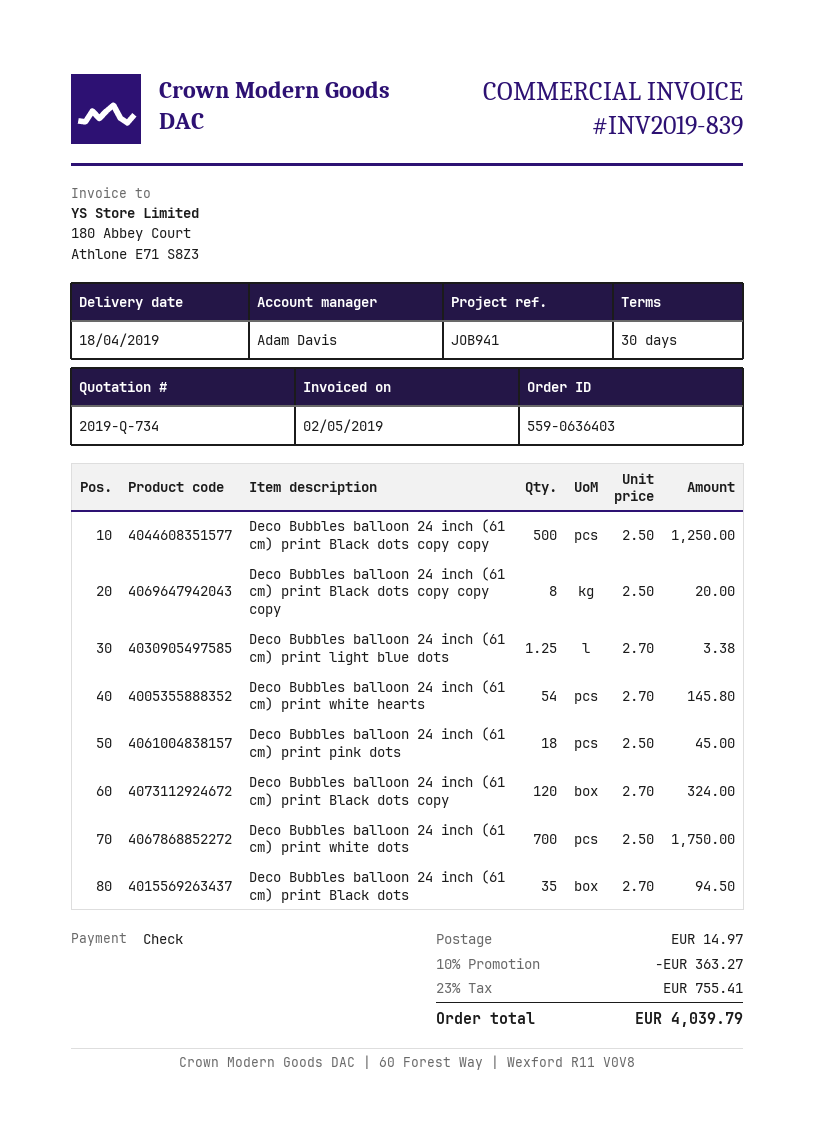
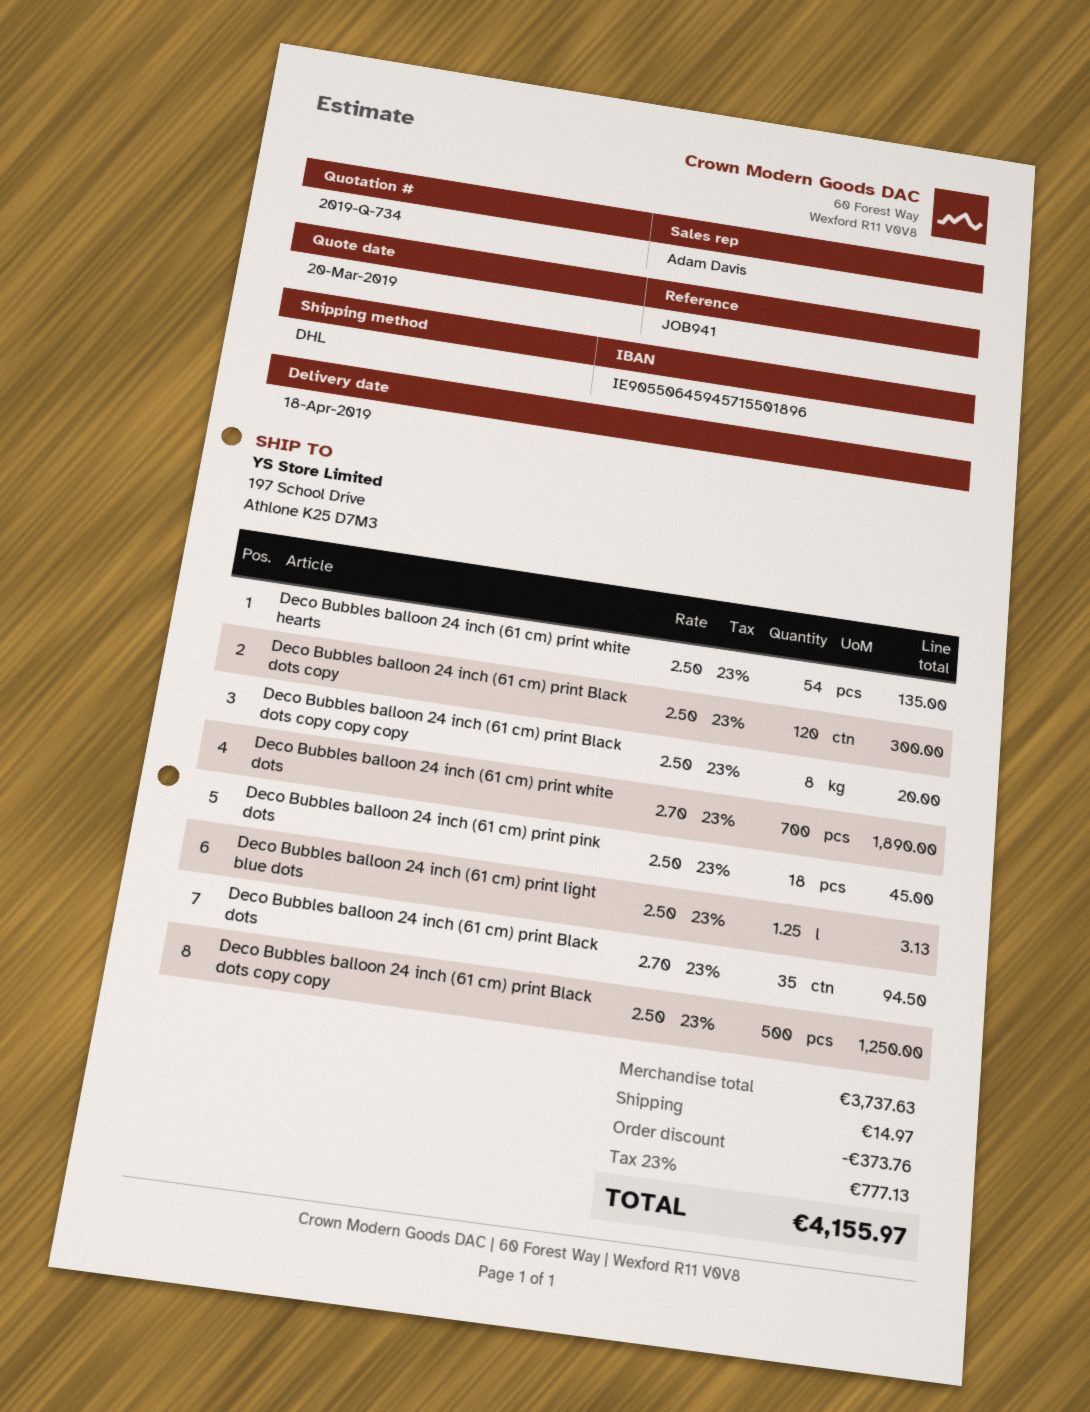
Deco Bubbles balloon 24 inch (61 cm) print light blue dots: 1.25 x 2.70 = 3.38 -> 1.25 x 2.50 = 3.13
Deco Bubbles balloon 24 inch (61 cm) print white hearts: 54 x 2.70 = 145.80 -> 54 x 2.50 = 135.00
Deco Bubbles balloon 24 inch (61 cm) print Black dots copy: 120 x 2.70 = 324.00 -> 120 x 2.50 = 300.00
Deco Bubbles balloon 24 inch (61 cm) print white dots: 700 x 2.50 = 1750.00 -> 700 x 2.70 = 1890.00
discount: 363.27 -> 373.76
tax: 23% = 755.41 -> 23% = 777.13
total: 4039.79 -> 4155.97

